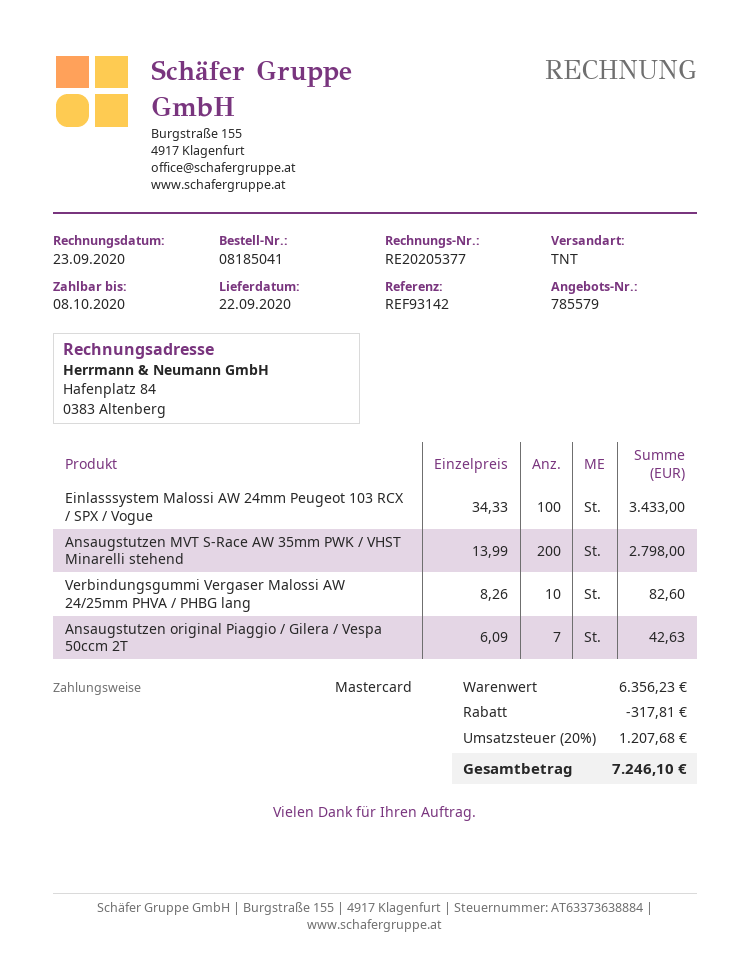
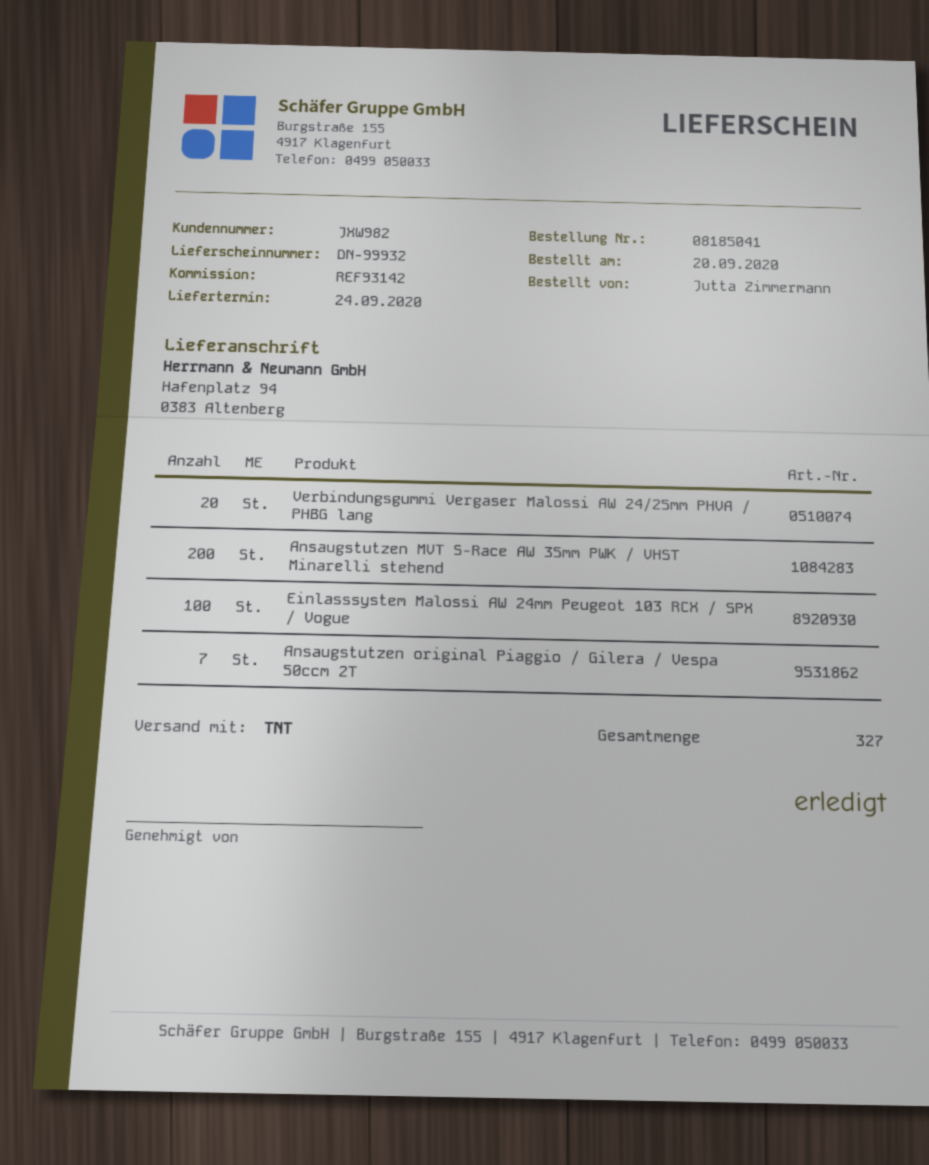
delivery date: 2020-09-22 -> 2020-09-24
Verbindungsgummi Vergaser Malossi AW 24/25mm PHVA / PHBG lang: 10 -> 20

